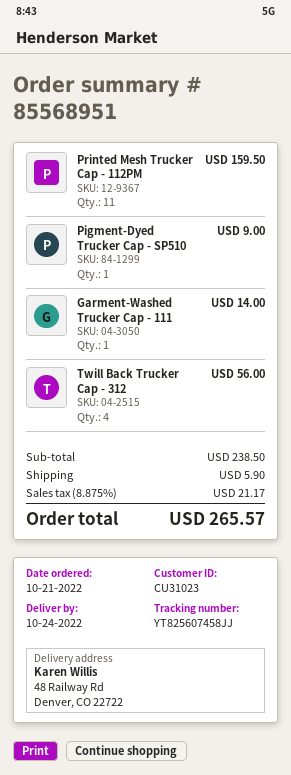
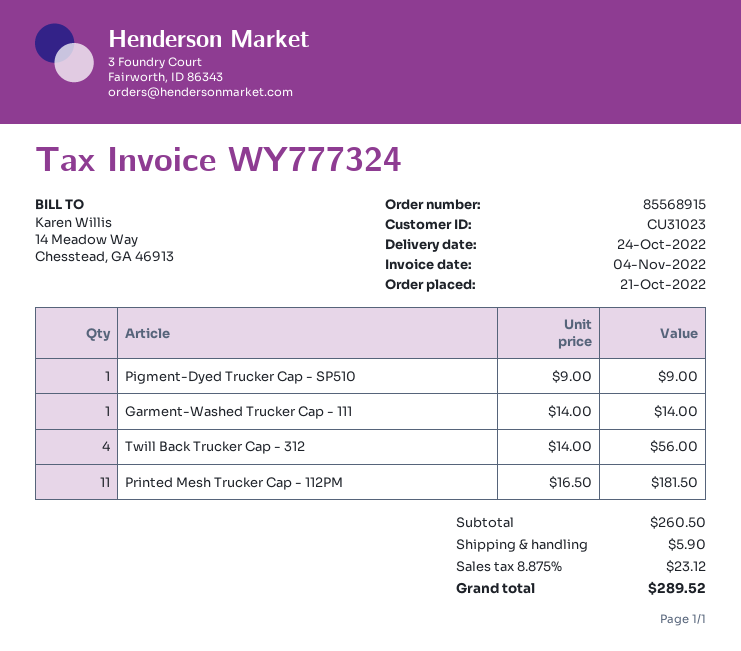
order number: 85568951 -> 85568915
Printed Mesh Trucker Cap - 112PM: 11 for 159.50 -> 11 for 181.50
subtotal: 238.50 -> 260.50
tax: 8.875% = 21.17 -> 8.875% = 23.12
total: 265.57 -> 289.52

